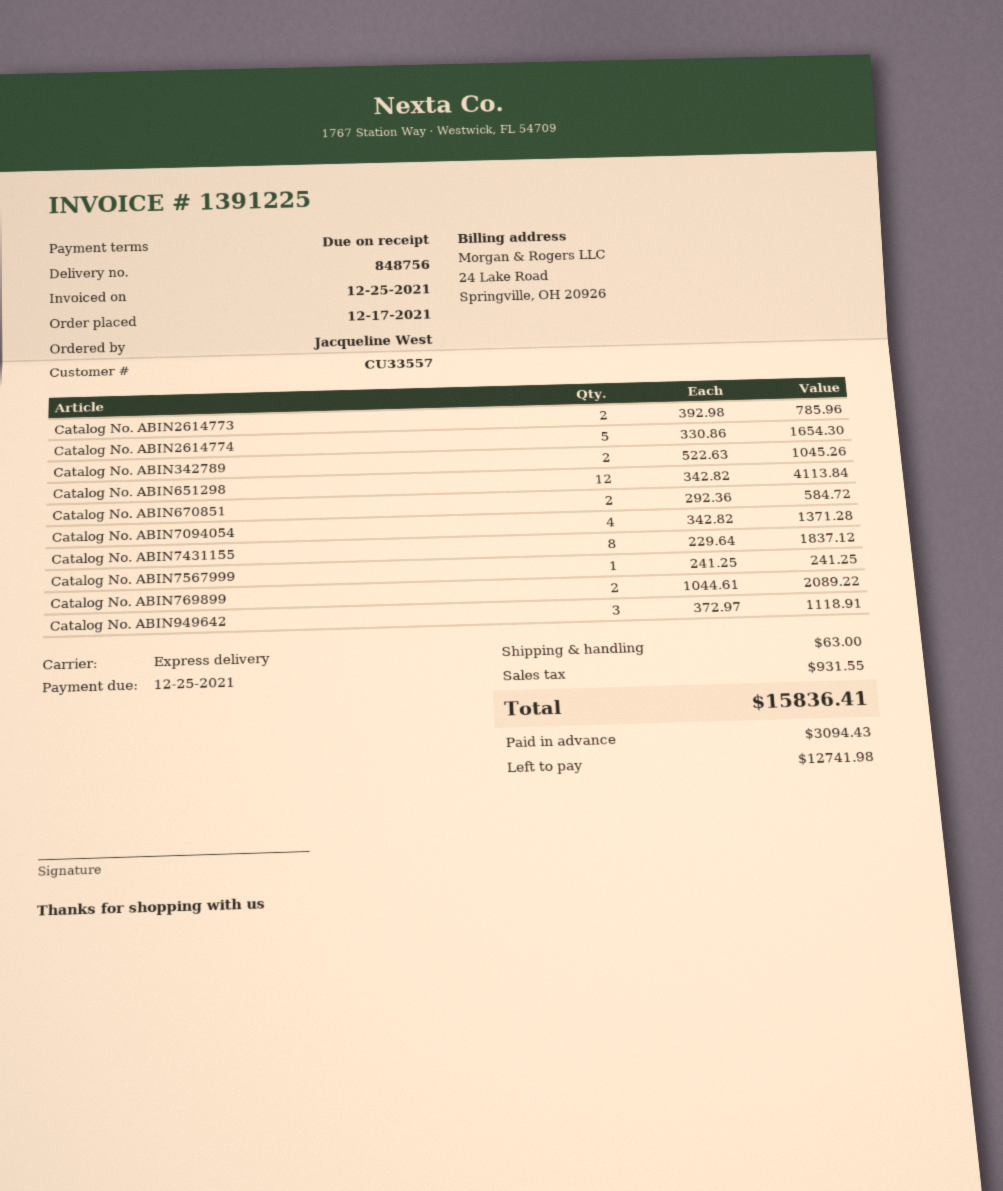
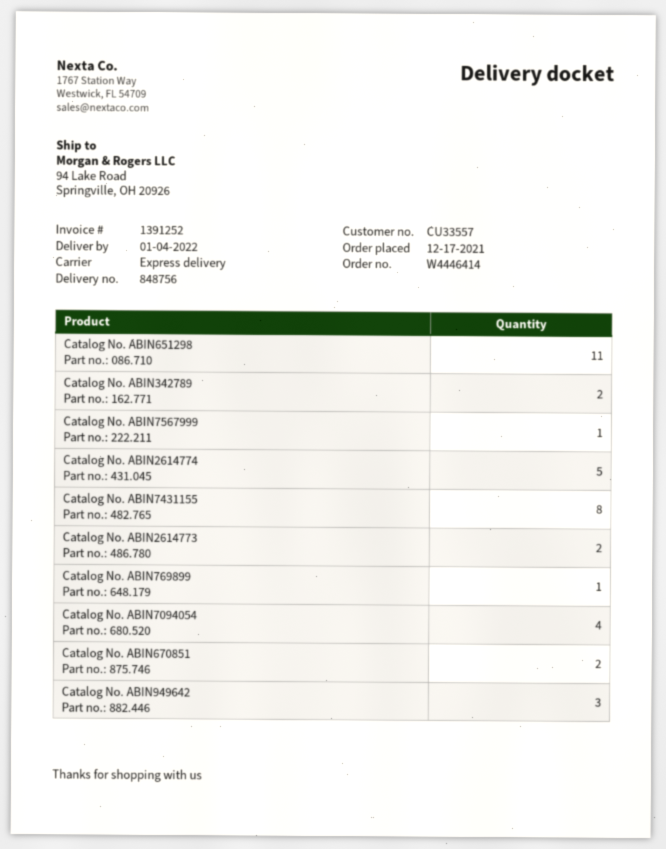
invoice number: 1391225 -> 1391252
Catalog No. ABIN651298: 12 -> 11
Catalog No. ABIN769899: 2 -> 1

